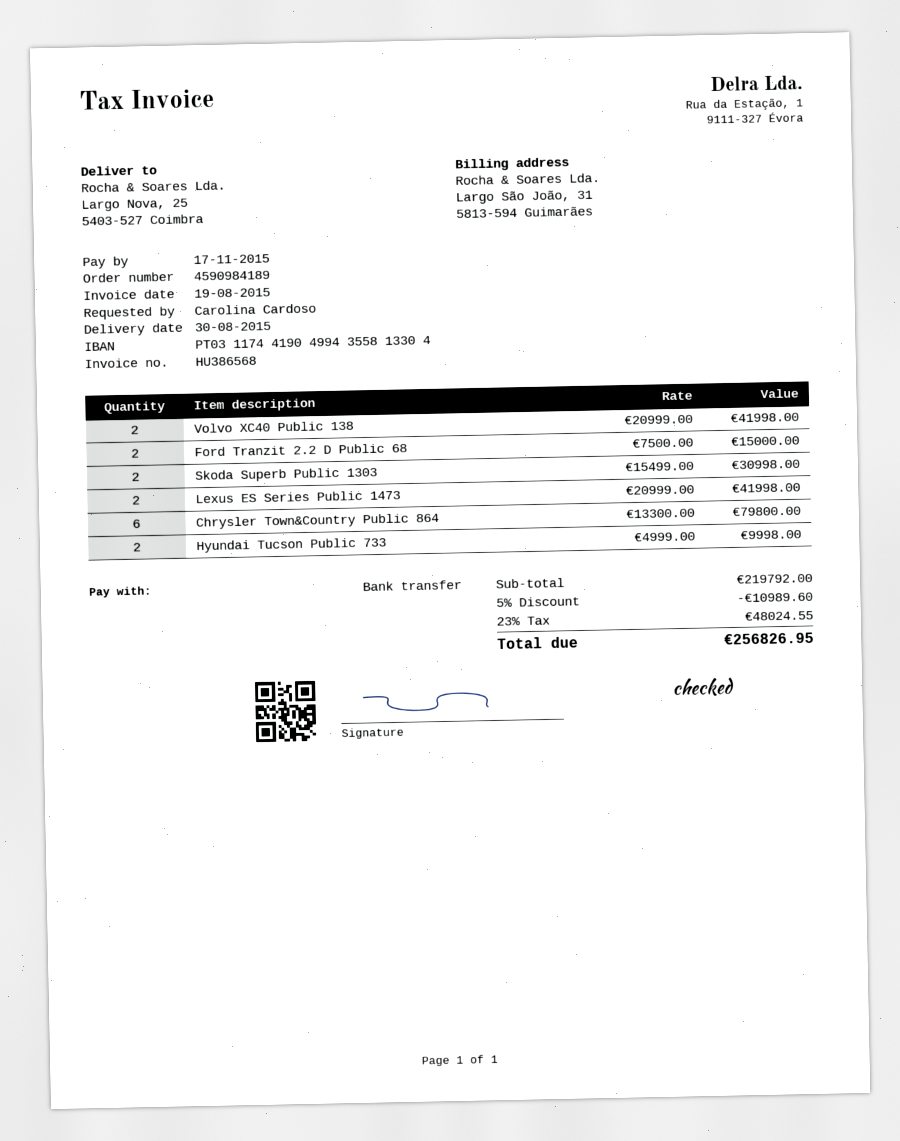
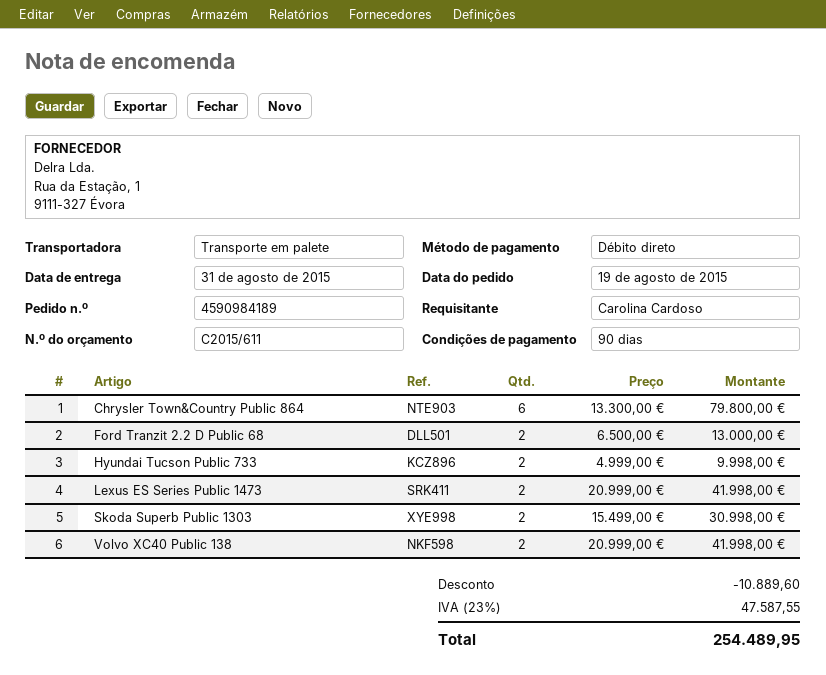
delivery date: 2015-08-30 -> 2015-08-31
payment method: bank transfer -> direct debit
Ford Tranzit 2.2 D Public 68: 2 x 7500.00 = 15000.00 -> 2 x 6500.00 = 13000.00
discount: 10989.60 -> 10889.60
tax: 23% = 48024.55 -> 23% = 47587.55
total: 256826.95 -> 254489.95

